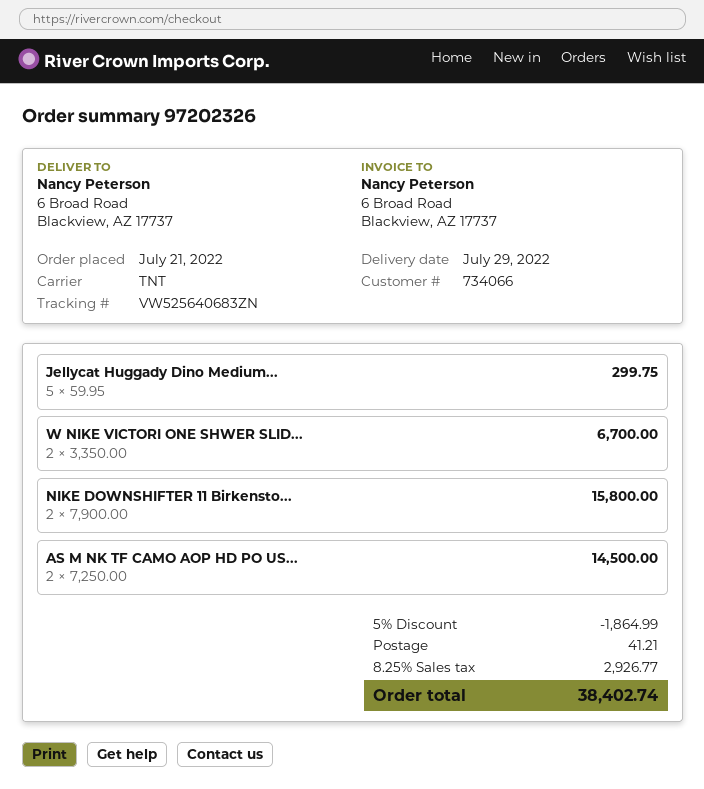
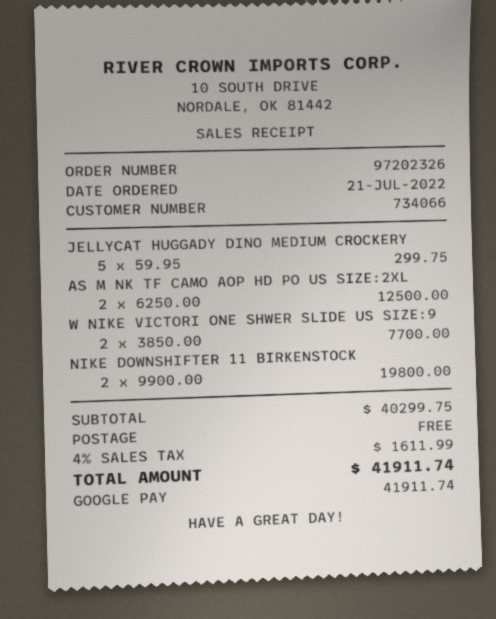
W NIKE VICTORI ONE SHWER SLID...: 2 x 3350.00 = 6700.00 -> 2 x 3850.00 = 7700.00
NIKE DOWNSHIFTER 11 Birkensto...: 2 x 7900.00 = 15800.00 -> 2 x 9900.00 = 19800.00
AS M NK TF CAMO AOP HD PO US...: 2 x 7250.00 = 14500.00 -> 2 x 6250.00 = 12500.00
discount: 5% = 1864.99 -> none
shipping: 41.21 -> 0.00
tax: 8.25% = 2926.77 -> 4% = 1611.99
total: 38402.74 -> 41911.74

